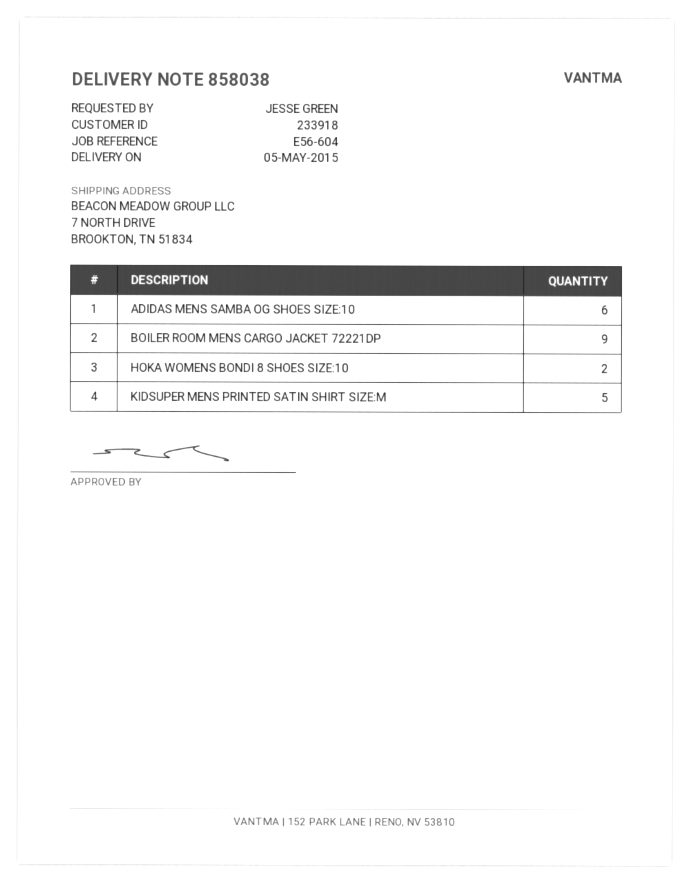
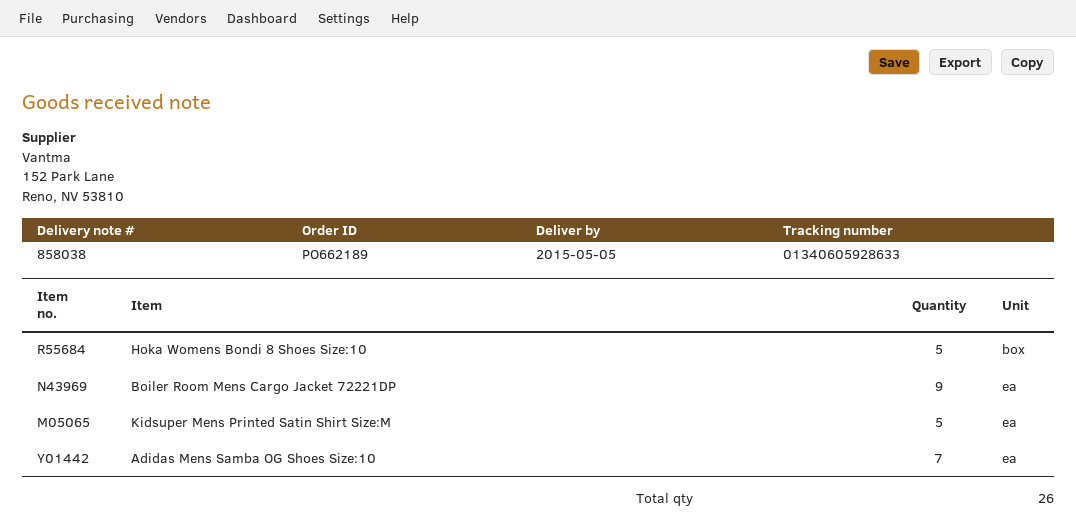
ADIDAS MENS SAMBA OG SHOES SIZE:10: 6 -> 7
HOKA WOMENS BONDI 8 SHOES SIZE:10: 2 -> 5

